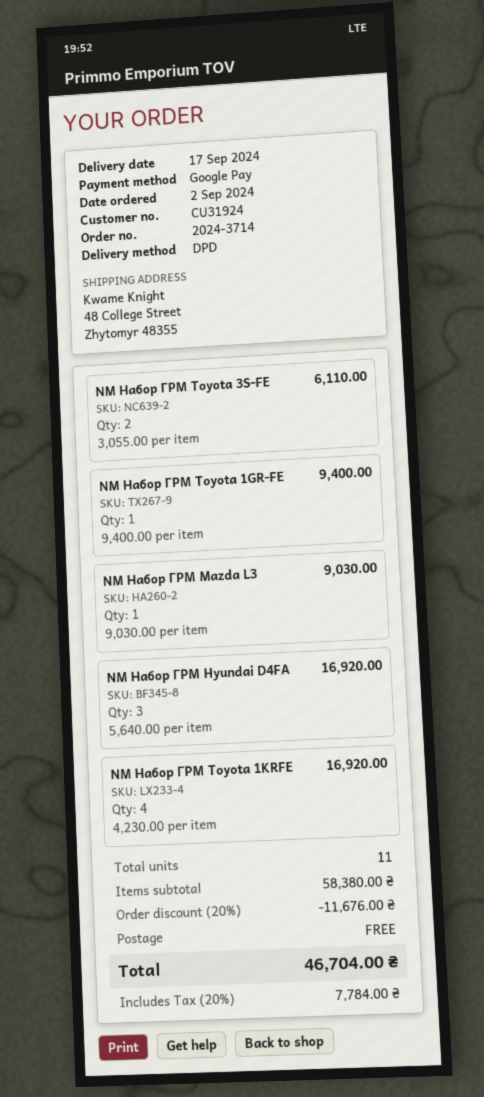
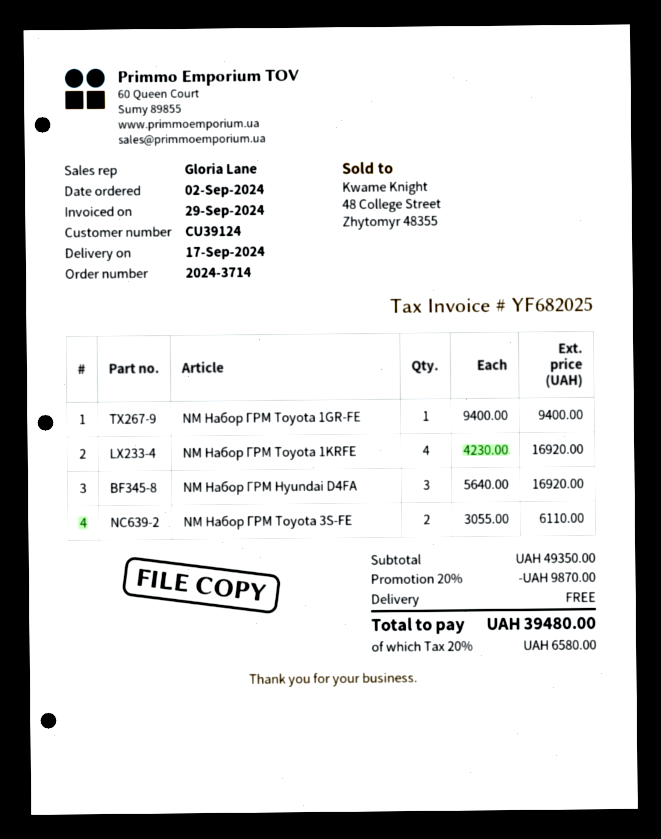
customer number: CU31924 -> CU39124
NM Набор ГРМ Mazda L3: 1 x 9030.00 = 9030.00 -> none
subtotal: 58380.00 -> 49350.00
discount: 20% = 11676.00 -> 20% = 9870.00
tax: 20% = 7784.00 -> 20% = 6580.00
total: 46704.00 -> 39480.00

